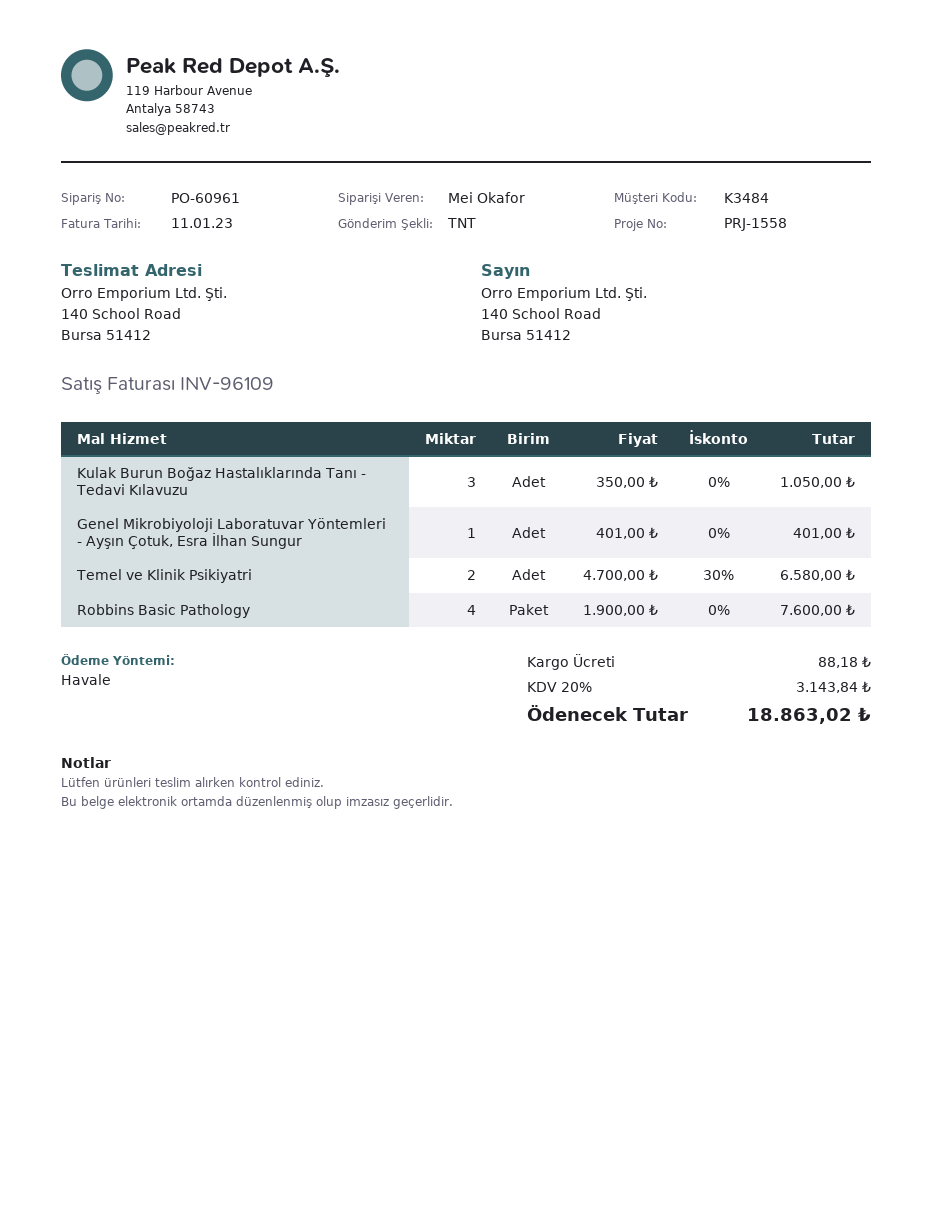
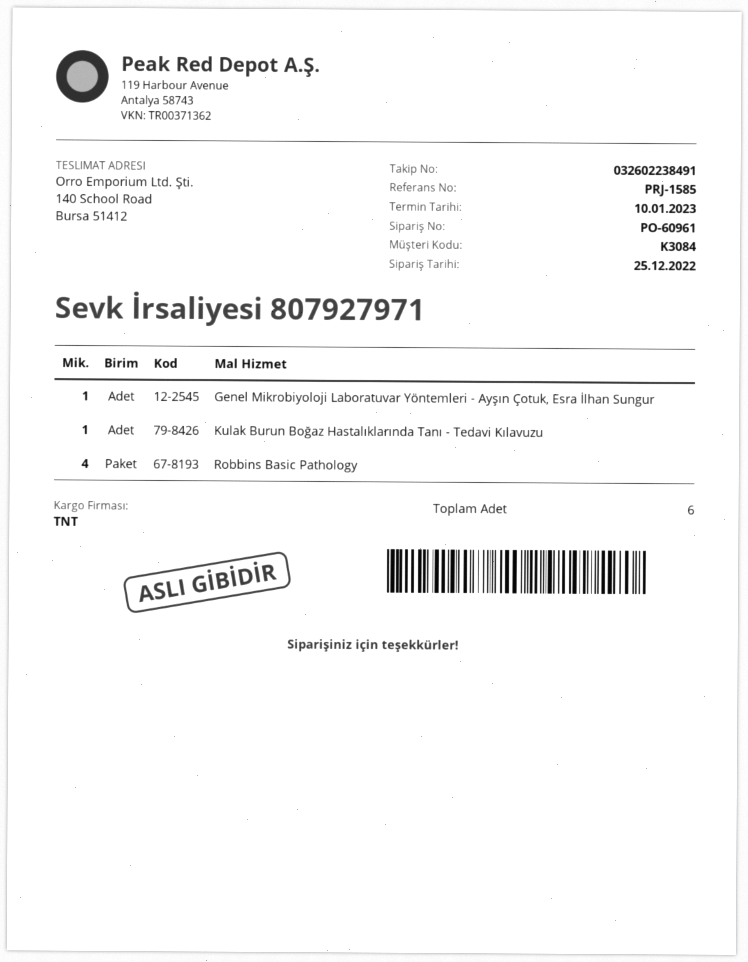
customer number: K3484 -> K3084
reference: PRJ-1558 -> PRJ-1585
Kulak Burun Boğaz Hastalıklarında Tanı - Tedavi Kılavuzu: 3 -> 1
Temel ve Klinik Psikiyatri: 2 -> none

